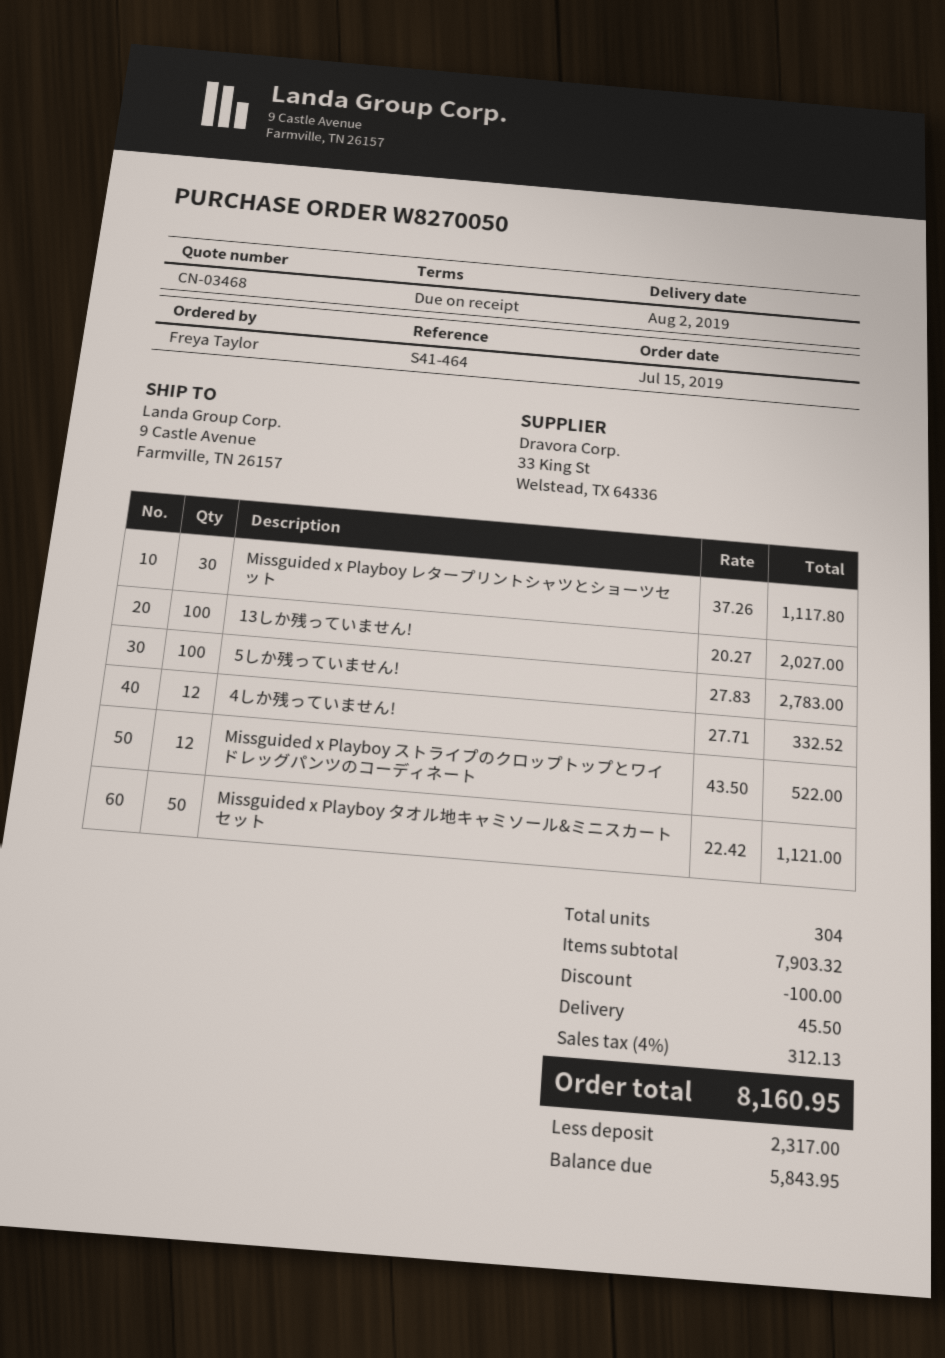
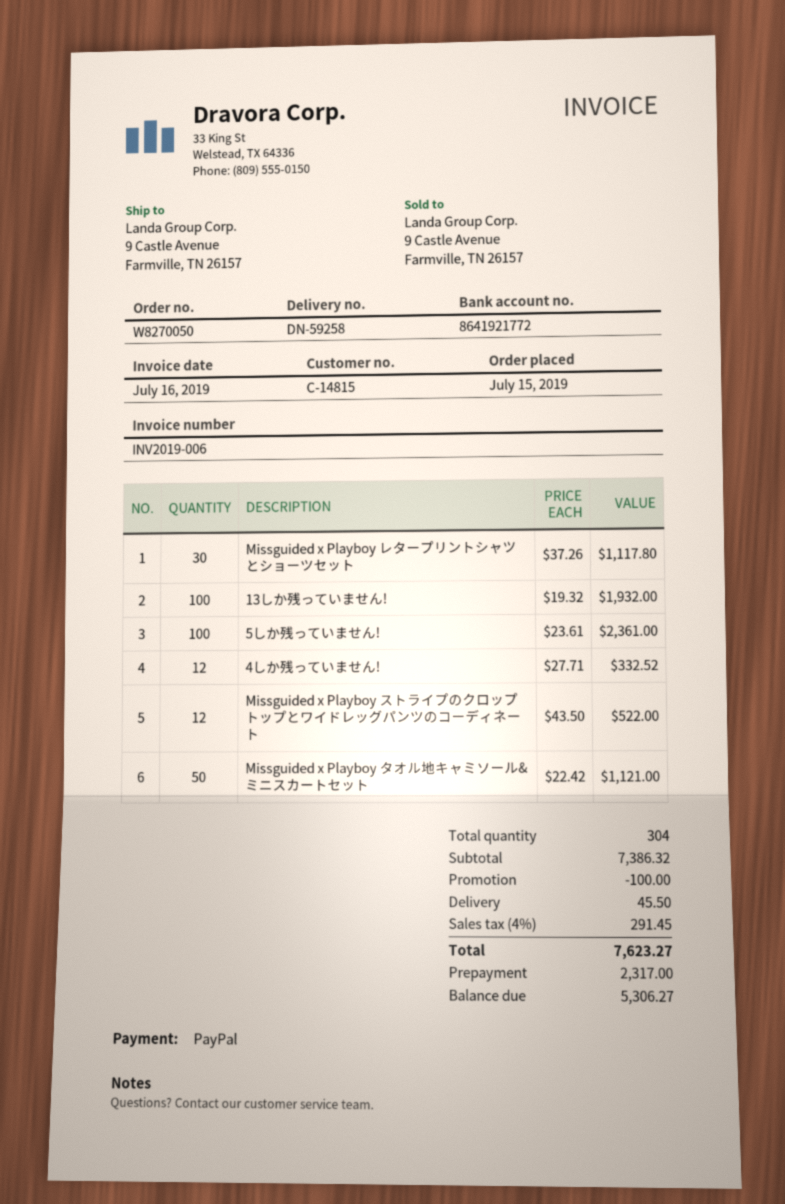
13しか残っていません!: 100 x 20.27 = 2027.00 -> 100 x 19.32 = 1932.00
5しか残っていません!: 100 x 27.83 = 2783.00 -> 100 x 23.61 = 2361.00
subtotal: 7903.32 -> 7386.32
tax: 4% = 312.13 -> 4% = 291.45
total: 8160.95 -> 7623.27
balance: 5843.95 -> 5306.27

